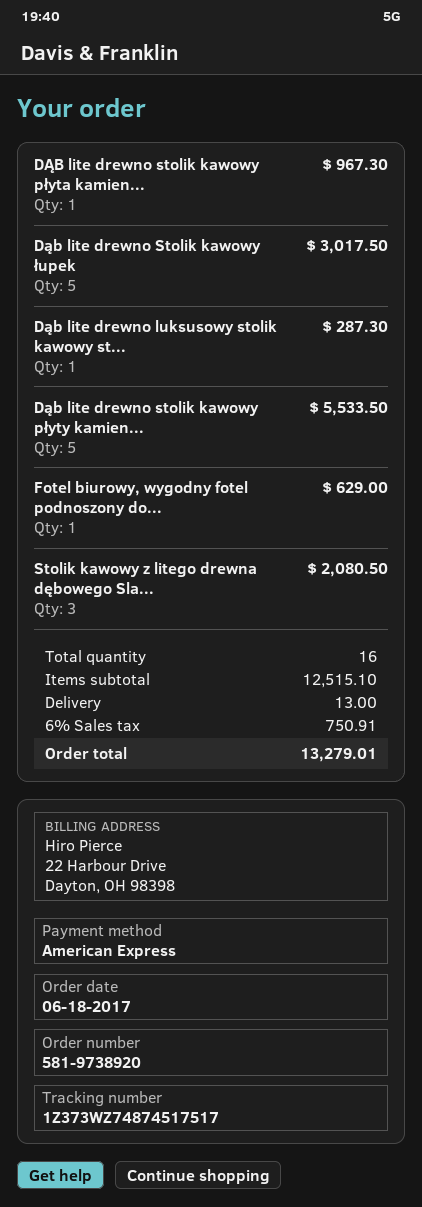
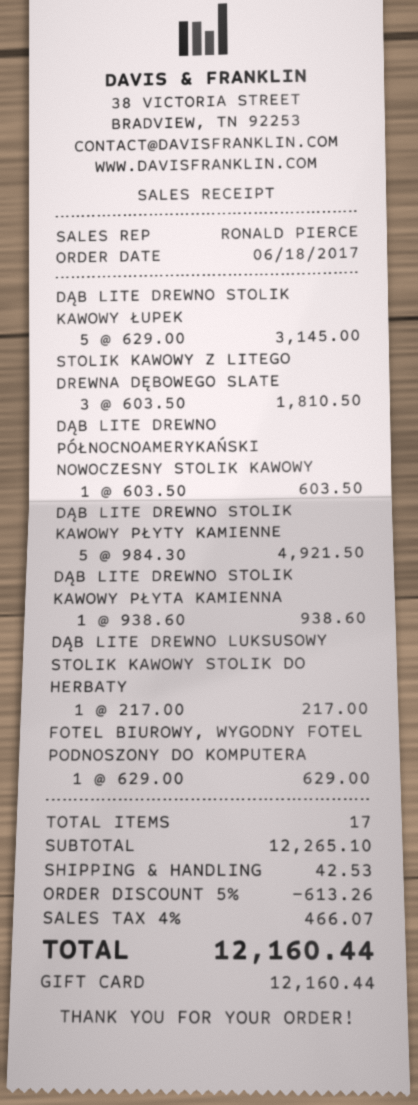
payment method: American Express -> gift card
DĄB lite drewno stolik kawowy płyta kamien...: 1 for 967.30 -> 1 for 938.60
Dąb lite drewno Stolik kawowy łupek: 5 for 3017.50 -> 5 for 3145.00
Dąb lite drewno luksusowy stolik kawowy st...: 1 for 287.30 -> 1 for 217.00
Dąb lite drewno stolik kawowy płyty kamien...: 5 for 5533.50 -> 5 for 4921.50
Stolik kawowy z litego drewna dębowego Sla...: 3 for 2080.50 -> 3 for 1810.50
DĄB LITE DREWNO PÓŁNOCNOAMERYKAŃSKI NOWOCZESNY STOLIK KAWOWY: none -> 1 for 603.50
total quantity: 16 -> 17
subtotal: 12515.10 -> 12265.10
discount: none -> 5% = 613.26
shipping: 13.00 -> 42.53
tax: 6% = 750.91 -> 4% = 466.07
total: 13279.01 -> 12160.44

